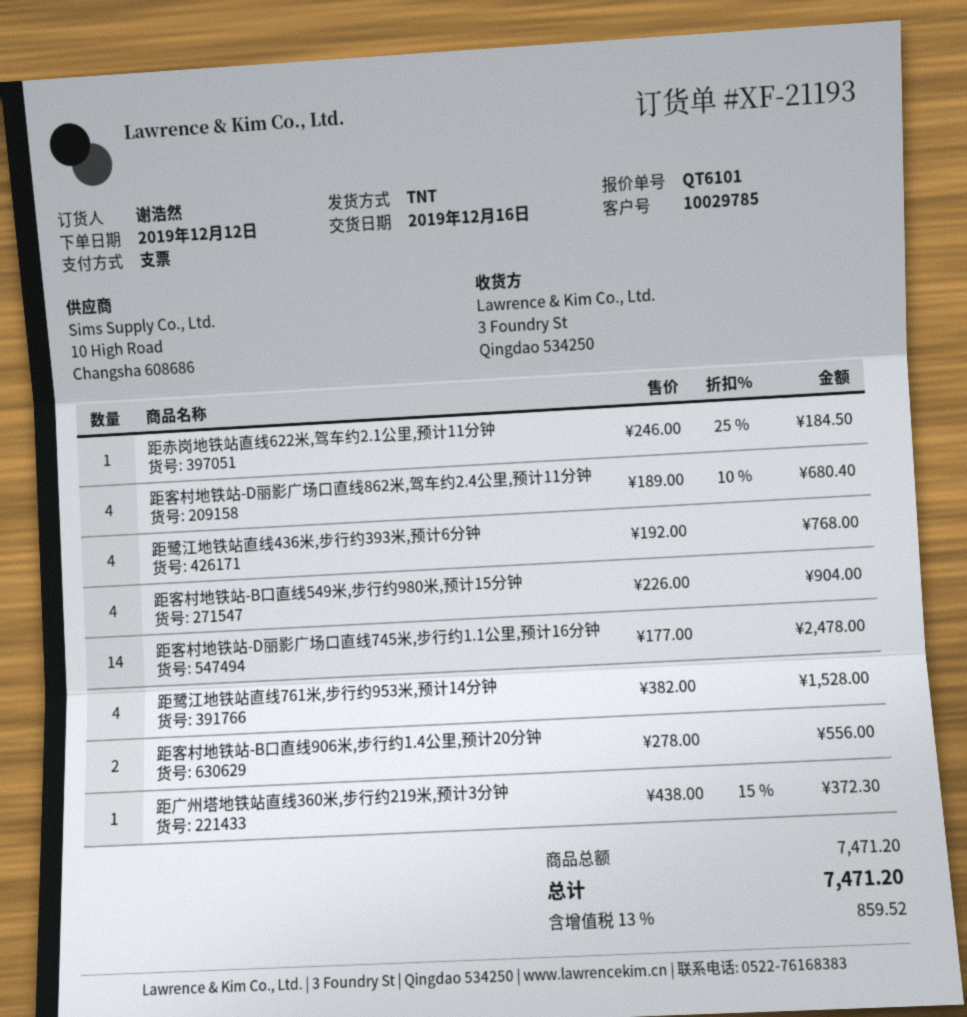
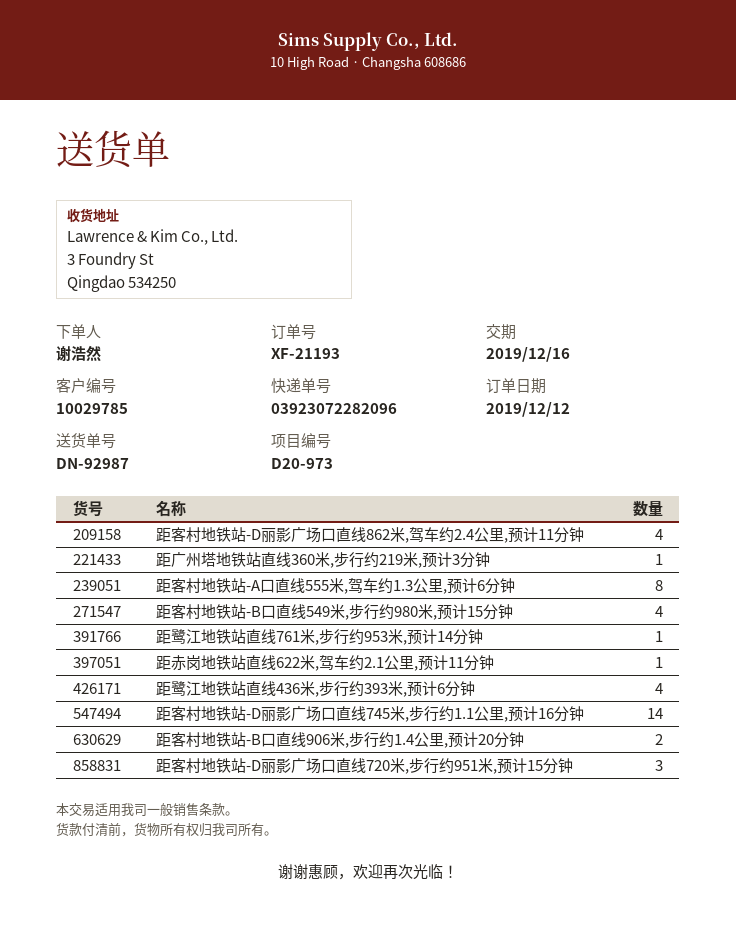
距鹭江地铁站直线761米,步行约953米,预计14分钟: 4 -> 1
距客村地铁站-A口直线555米,驾车约1.3公里,预计6分钟: none -> 8
距客村地铁站-D丽影广场口直线720米,步行约951米,预计15分钟: none -> 3

